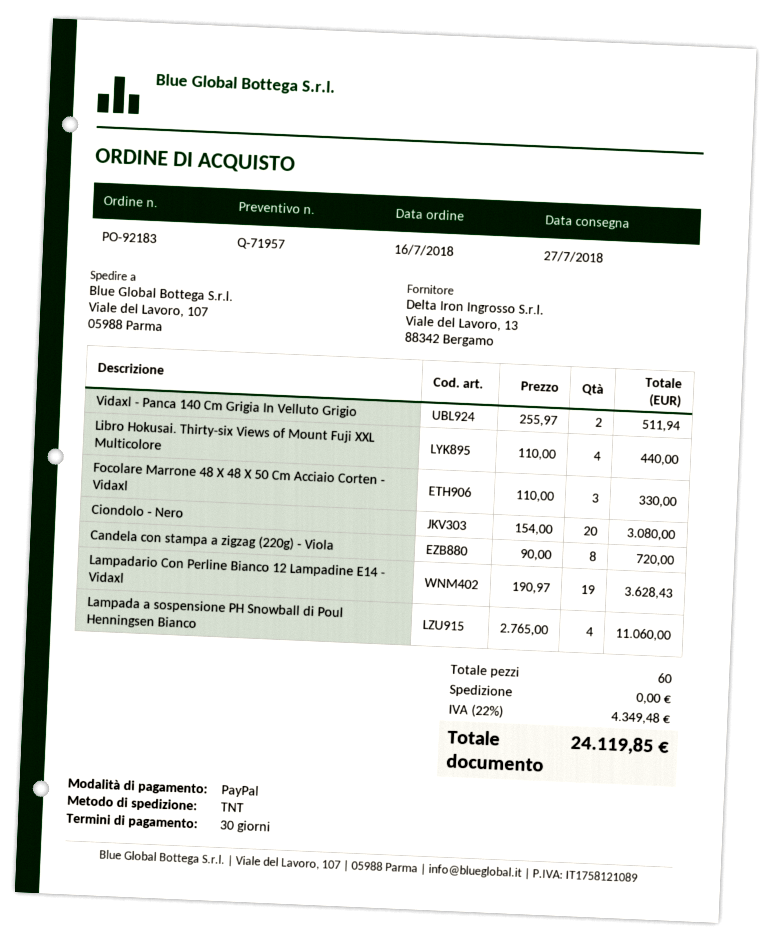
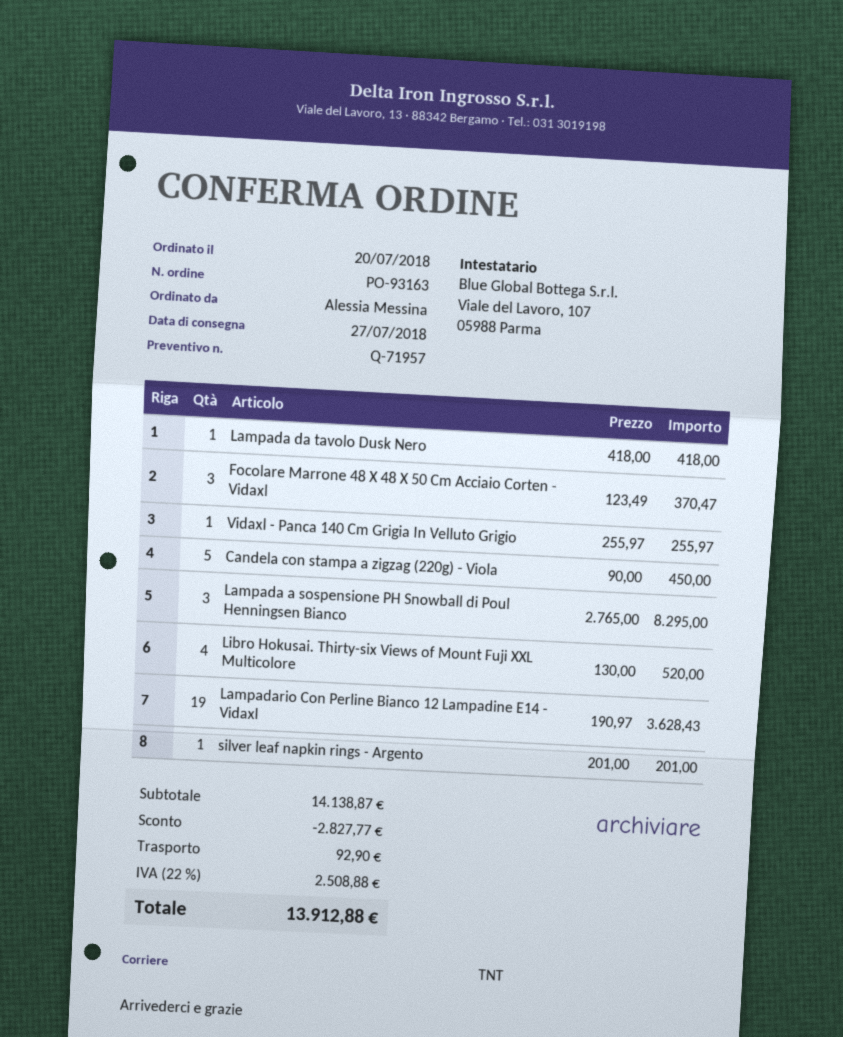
order number: PO-92183 -> PO-93163
order date: 2018-07-16 -> 2018-07-20
Vidaxl - Panca 140 Cm Grigia In Velluto Grigio: 2 x 255.97 = 511.94 -> 1 x 255.97 = 255.97
Libro Hokusai. Thirty-six Views of Mount Fuji XXL Multicolore: 4 x 110.00 = 440.00 -> 4 x 130.00 = 520.00
Focolare Marrone 48 X 48 X 50 Cm Acciaio Corten - Vidaxl: 3 x 110.00 = 330.00 -> 3 x 123.49 = 370.47
Ciondolo - Nero: 20 x 154.00 = 3080.00 -> none
Candela con stampa a zigzag (220g) - Viola: 8 x 90.00 = 720.00 -> 5 x 90.00 = 450.00
Lampada a sospensione PH Snowball di Poul Henningsen Bianco: 4 x 2765.00 = 11060.00 -> 3 x 2765.00 = 8295.00
Lampada da tavolo Dusk Nero: none -> 1 x 418.00 = 418.00
silver leaf napkin rings - Argento: none -> 1 x 201.00 = 201.00
discount: none -> 2827.77
shipping: 0.00 -> 92.90
tax: 22% = 4349.48 -> 22% = 2508.88
total: 24119.85 -> 13912.88

